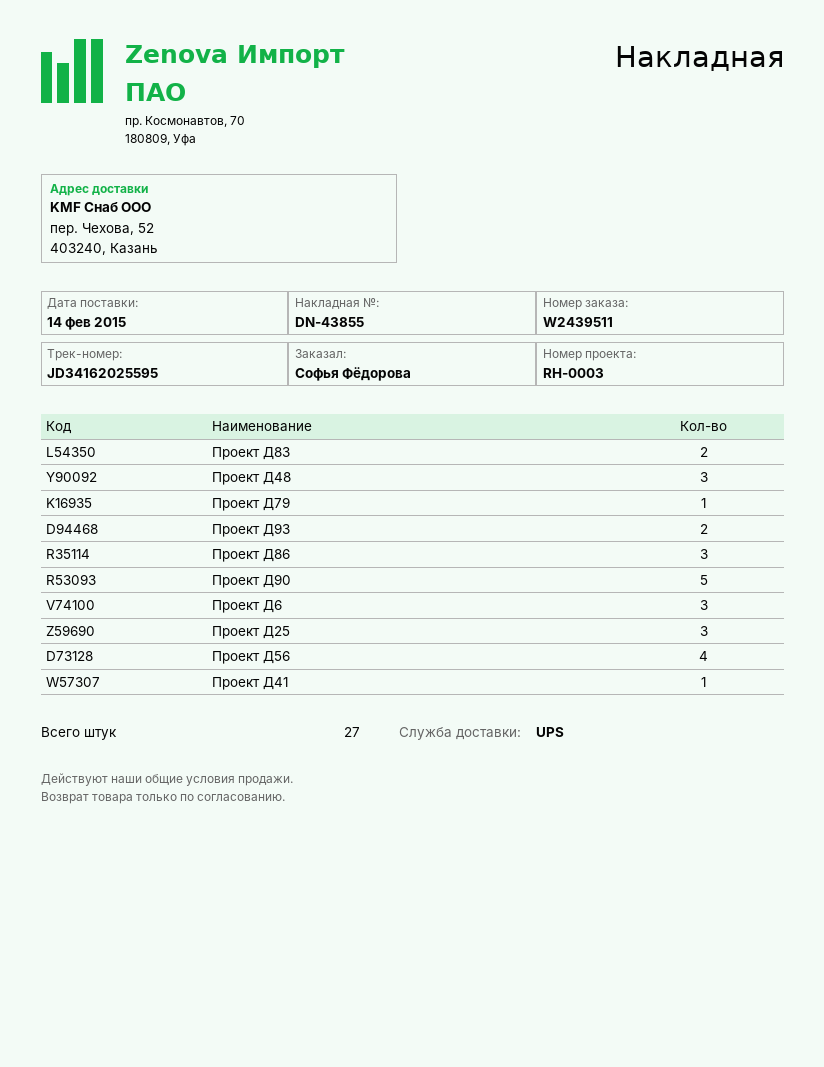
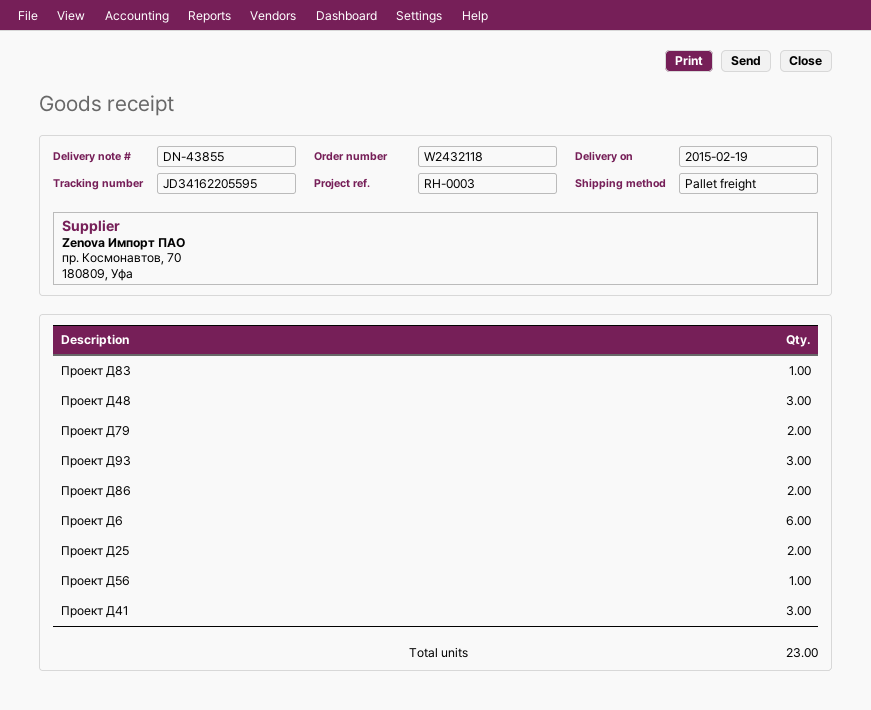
order number: W2439511 -> W2432118
delivery date: 2015-02-14 -> 2015-02-19
shipping method: UPS -> pallet freight
tracking number: JD34162025595 -> JD34162205595
Проект Д83: 2 -> 1
Проект Д79: 1 -> 2
Проект Д93: 2 -> 3
Проект Д86: 3 -> 2
Проект Д90: 5 -> none
Проект Д6: 3 -> 6
Проект Д25: 3 -> 2
Проект Д56: 4 -> 1
Проект Д41: 1 -> 3
total quantity: 27 -> 23

